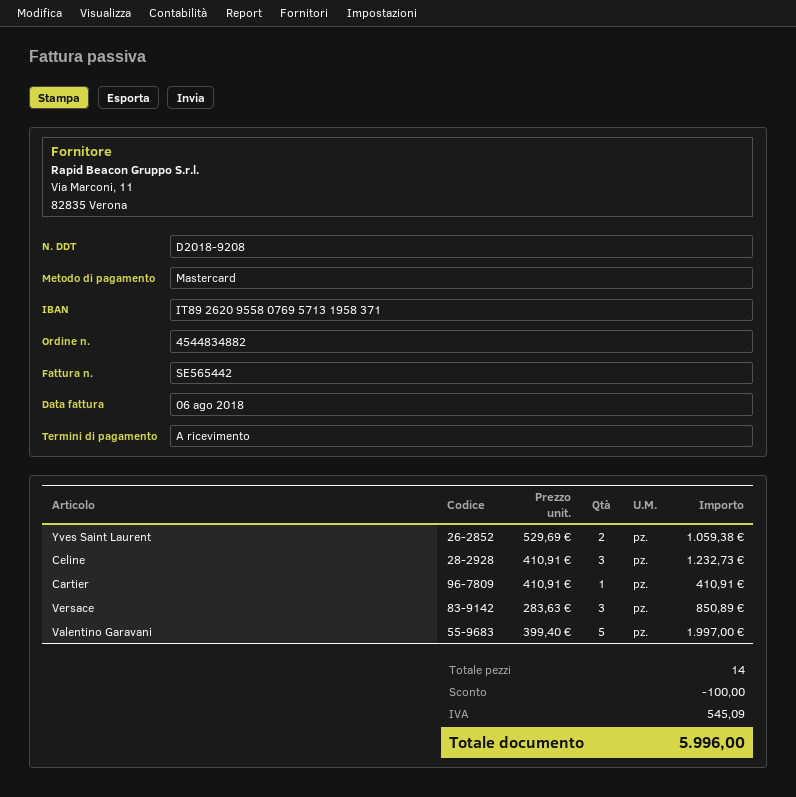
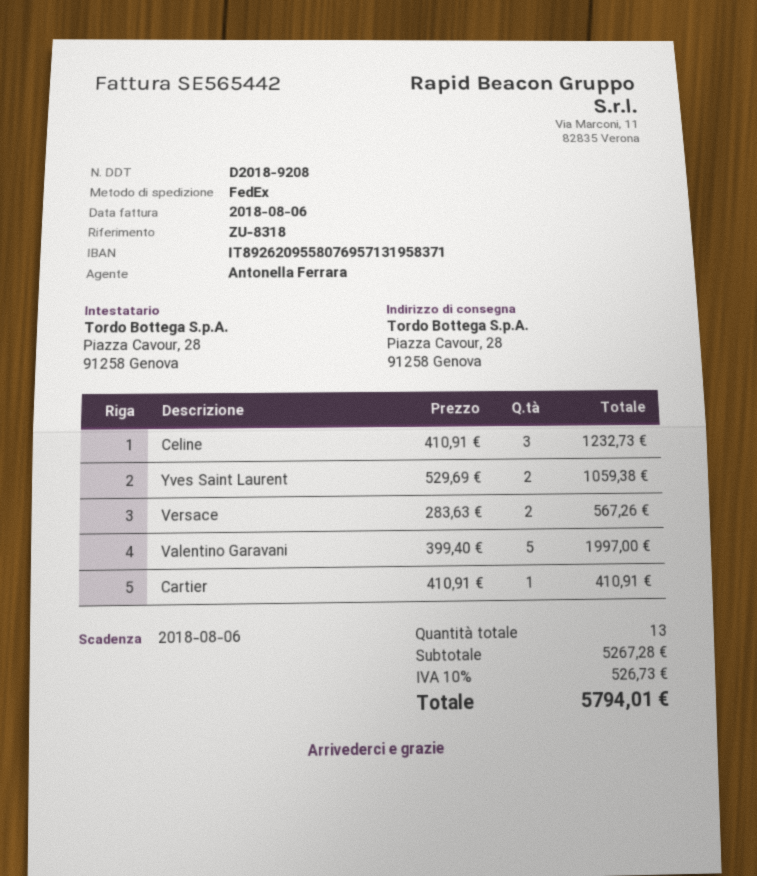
Versace: 3 x 283.63 = 850.89 -> 2 x 283.63 = 567.26
total quantity: 14 -> 13
discount: 100.00 -> none
tax: 545.09 -> 526.73
total: 5996.00 -> 5794.01

